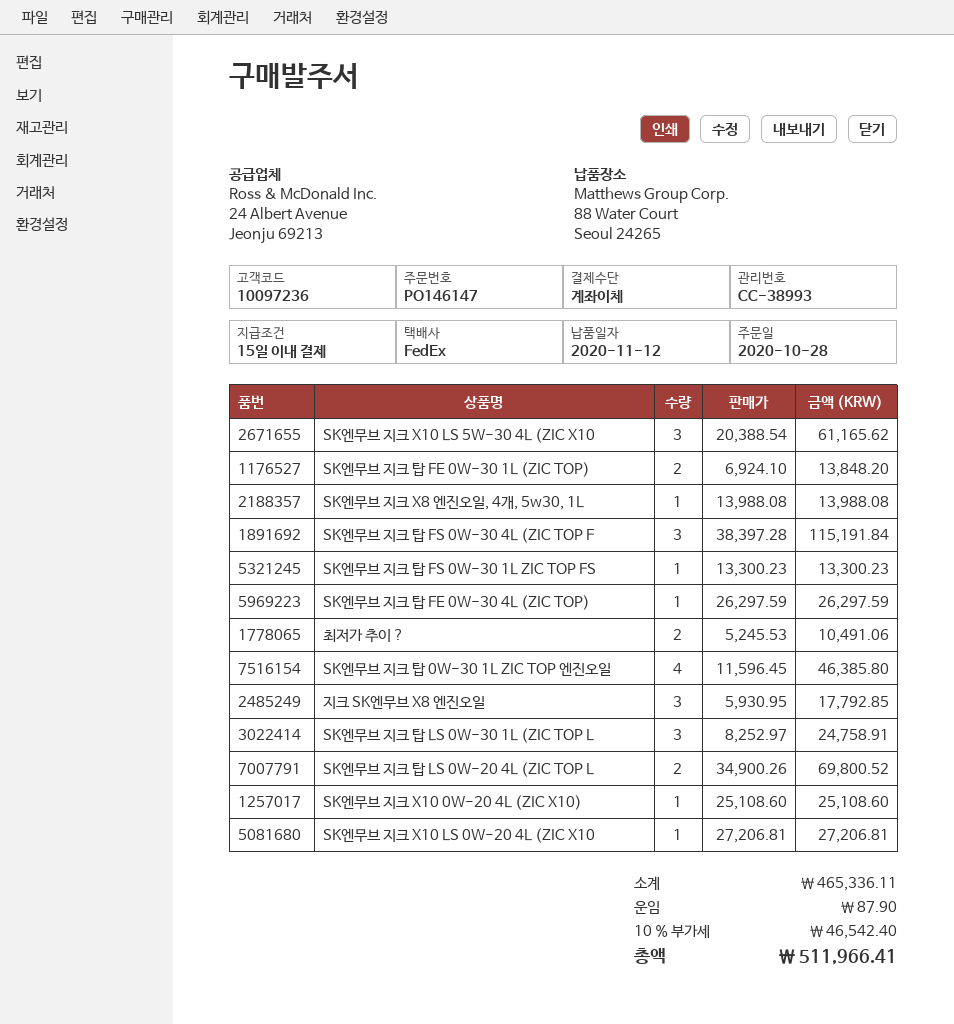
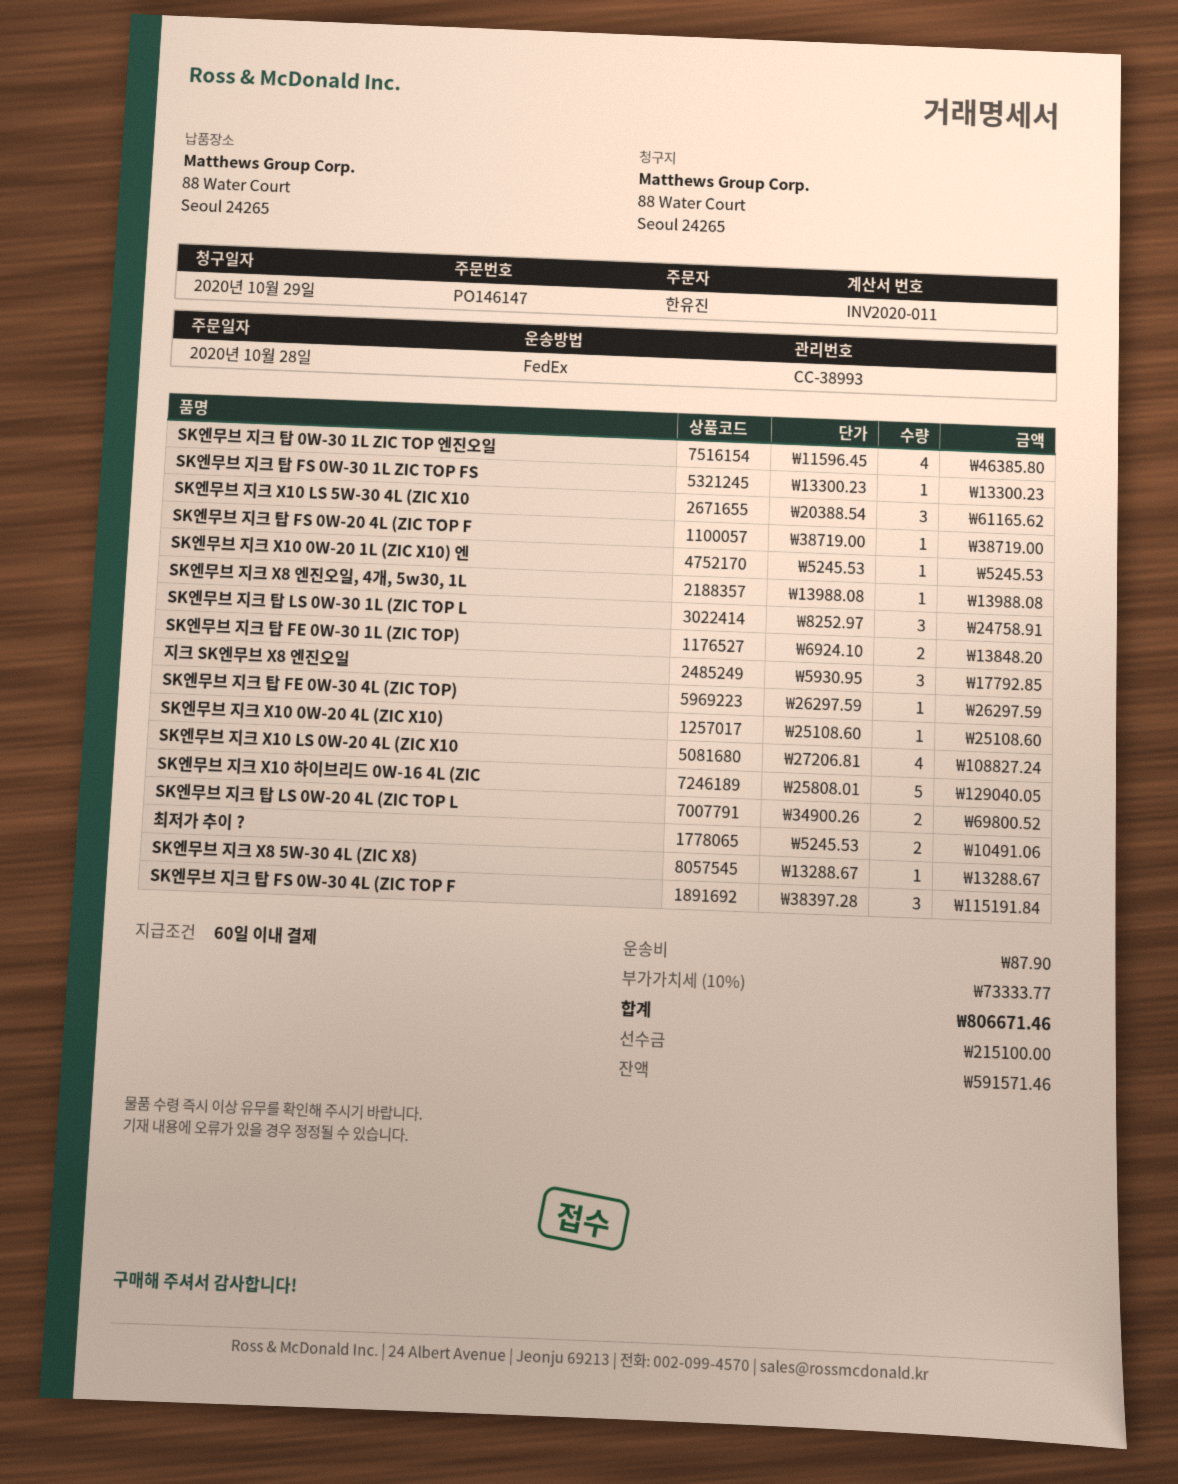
payment terms: 15 days -> 60 days
SK엔무브 지크 X10 LS 0W-20 4L (ZIC X10: 1 x 27206.81 = 27206.81 -> 4 x 27206.81 = 108827.24
SK엔무브 지크 탑 FS 0W-20 4L (ZIC TOP F: none -> 1 x 38719.00 = 38719.00
SK엔무브 지크 X10 0W-20 1L (ZIC X10) 엔: none -> 1 x 5245.53 = 5245.53
SK엔무브 지크 X10 하이브리드 0W-16 4L (ZIC: none -> 5 x 25808.01 = 129040.05
SK엔무브 지크 X8 5W-30 4L (ZIC X8): none -> 1 x 13288.67 = 13288.67
tax: 10% = 46542.40 -> 10% = 73333.77
total: 511966.41 -> 806671.46

